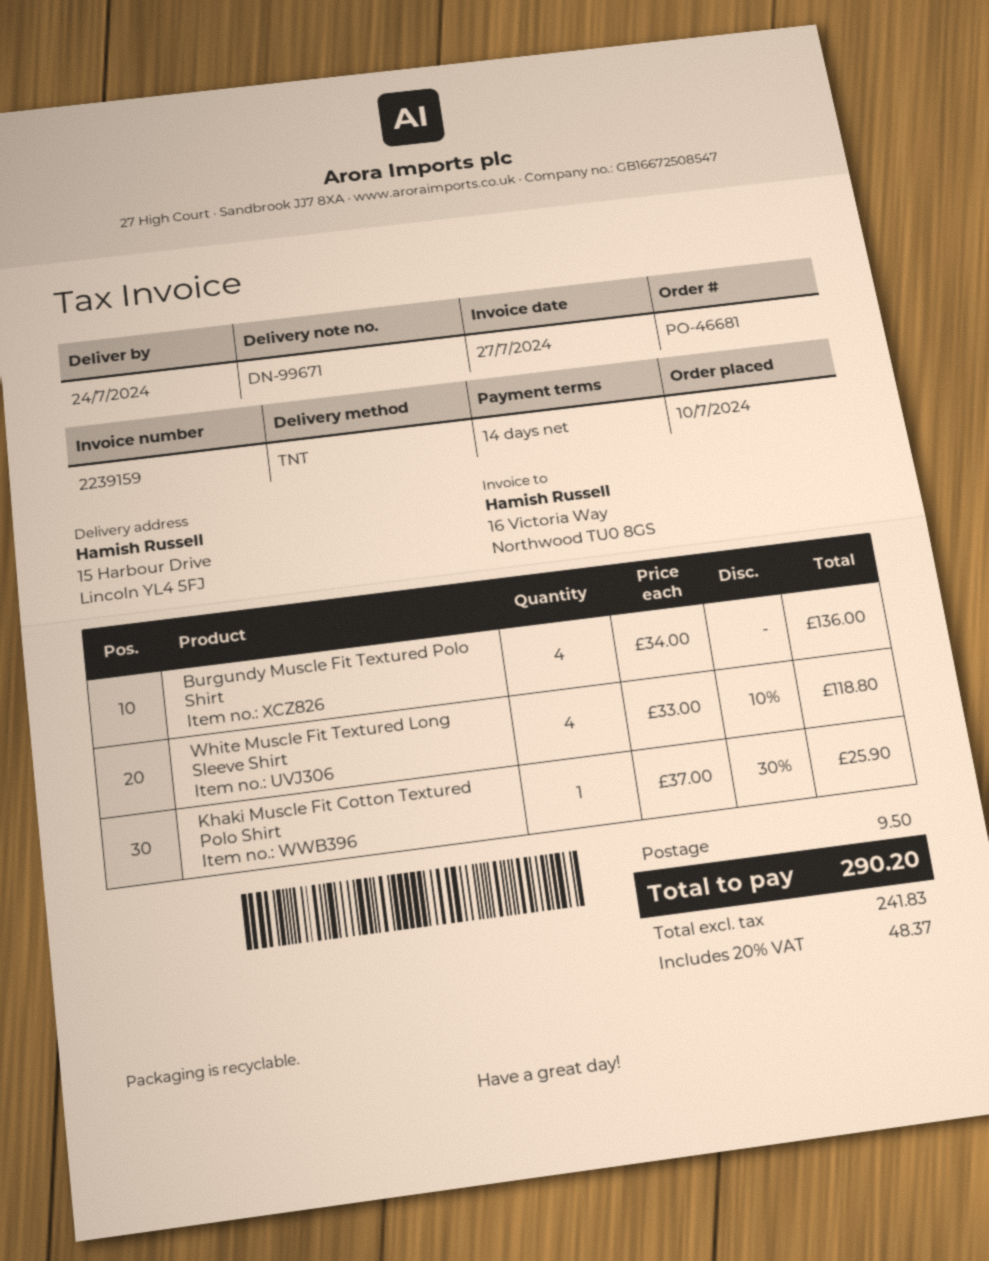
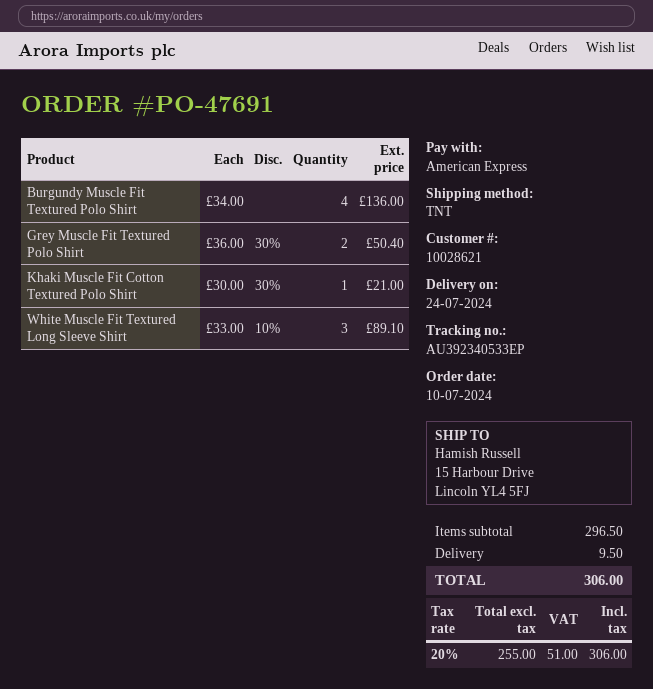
order number: PO-46681 -> PO-47691
White Muscle Fit Textured Long Sleeve Shirt: 4 x 33.00 - 10% = 118.80 -> 3 x 33.00 - 10% = 89.10
Khaki Muscle Fit Cotton Textured Polo Shirt: 1 x 37.00 - 30% = 25.90 -> 1 x 30.00 - 30% = 21.00
Grey Muscle Fit Textured Polo Shirt: none -> 2 x 36.00 - 30% = 50.40
net: 241.83 -> 255.00
tax: 20% = 48.37 -> 20% = 51.00
total: 290.20 -> 306.00

